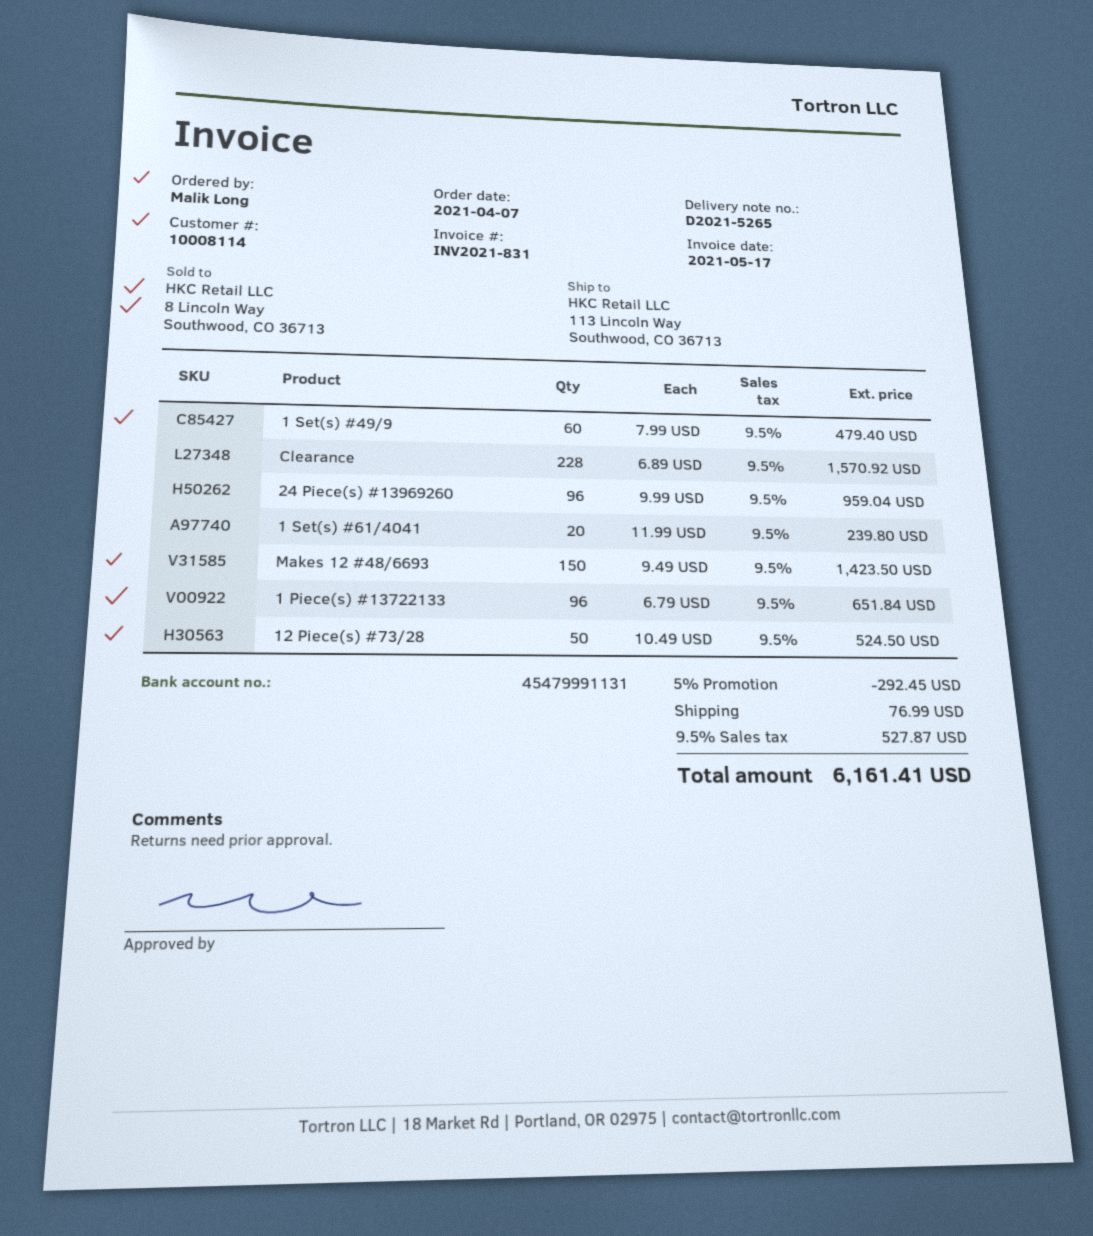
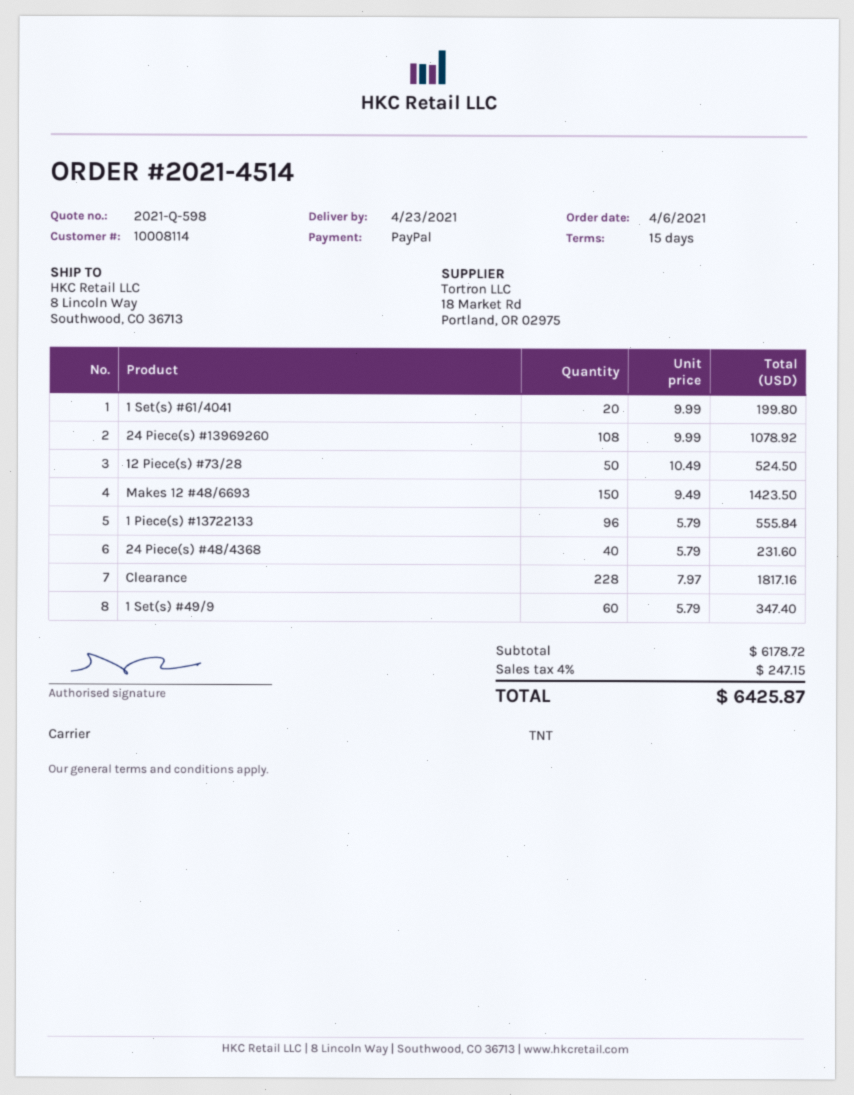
order date: 2021-04-07 -> 2021-04-06
ship to: 113 Lincoln Way, Southwood, CO 36713 -> 8 Lincoln Way, Southwood, CO 36713
1 Set(s) #49/9: 60 x 7.99 = 479.40 -> 60 x 5.79 = 347.40
Clearance: 228 x 6.89 = 1570.92 -> 228 x 7.97 = 1817.16
24 Piece(s) #13969260: 96 x 9.99 = 959.04 -> 108 x 9.99 = 1078.92
1 Set(s) #61/4041: 20 x 11.99 = 239.80 -> 20 x 9.99 = 199.80
1 Piece(s) #13722133: 96 x 6.79 = 651.84 -> 96 x 5.79 = 555.84
24 Piece(s) #48/4368: none -> 40 x 5.79 = 231.60
discount: 5% = 292.45 -> none
shipping: 76.99 -> none
tax: 9.5% = 527.87 -> 4% = 247.15
total: 6161.41 -> 6425.87

